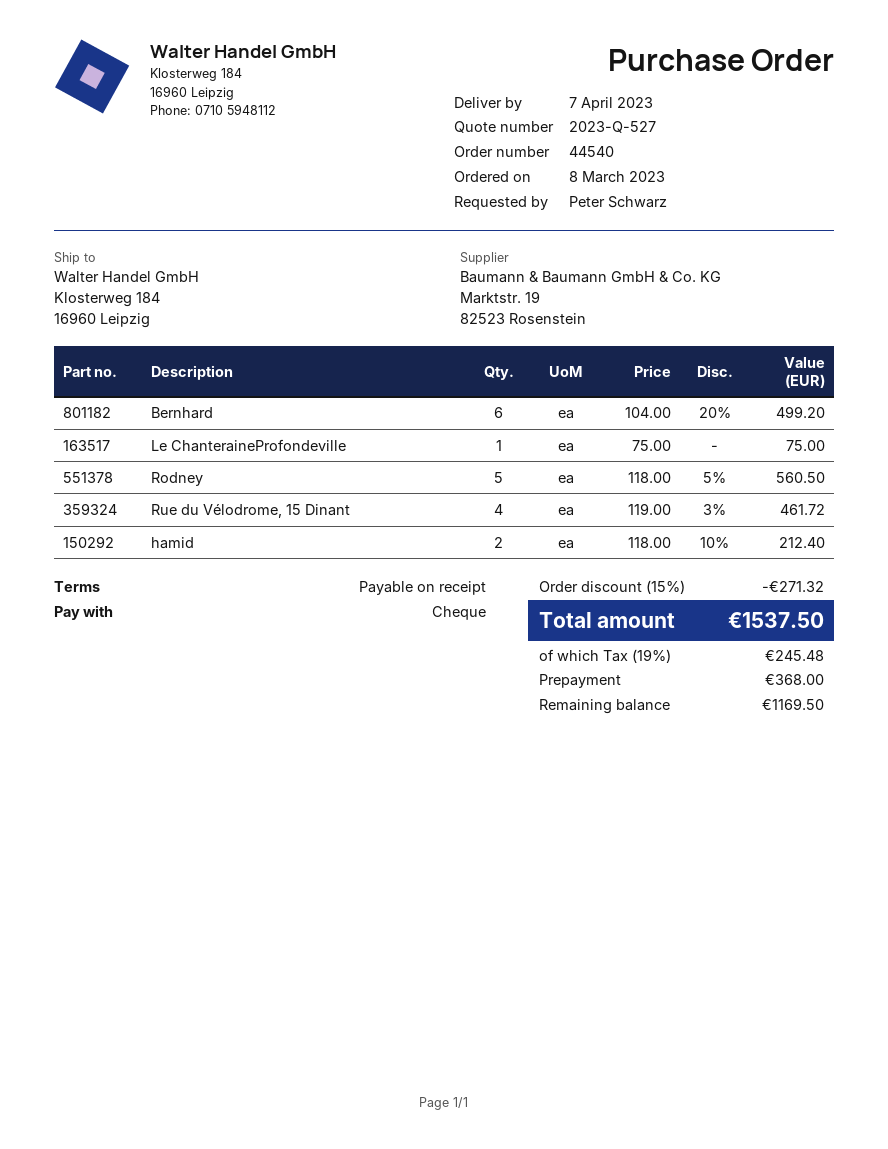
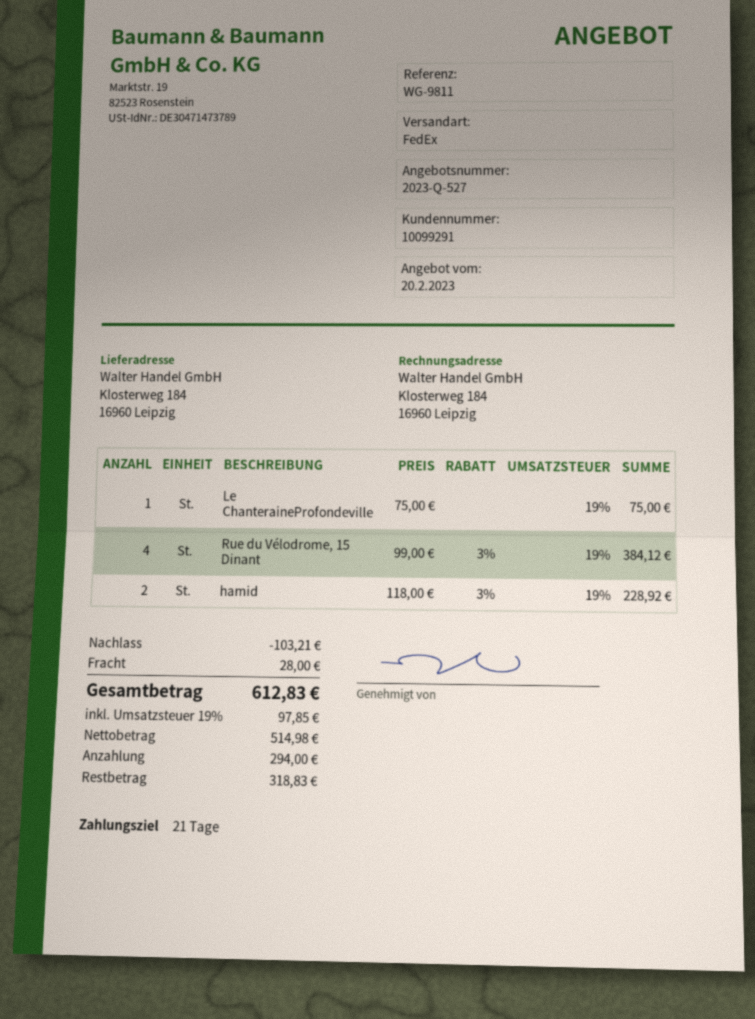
payment terms: on receipt -> 21 days
Bernhard: 6 x 104.00 - 20% = 499.20 -> none
Rodney: 5 x 118.00 - 5% = 560.50 -> none
Rue du Vélodrome, 15 Dinant: 4 x 119.00 - 3% = 461.72 -> 4 x 99.00 - 3% = 384.12
hamid: 2 x 118.00 - 10% = 212.40 -> 2 x 118.00 - 3% = 228.92
discount: 271.32 -> 103.21
shipping: none -> 28.00
tax: 19% = 245.48 -> 19% = 97.85
total: 1537.50 -> 612.83
deposit: 368.00 -> 294.00
balance: 1169.50 -> 318.83

